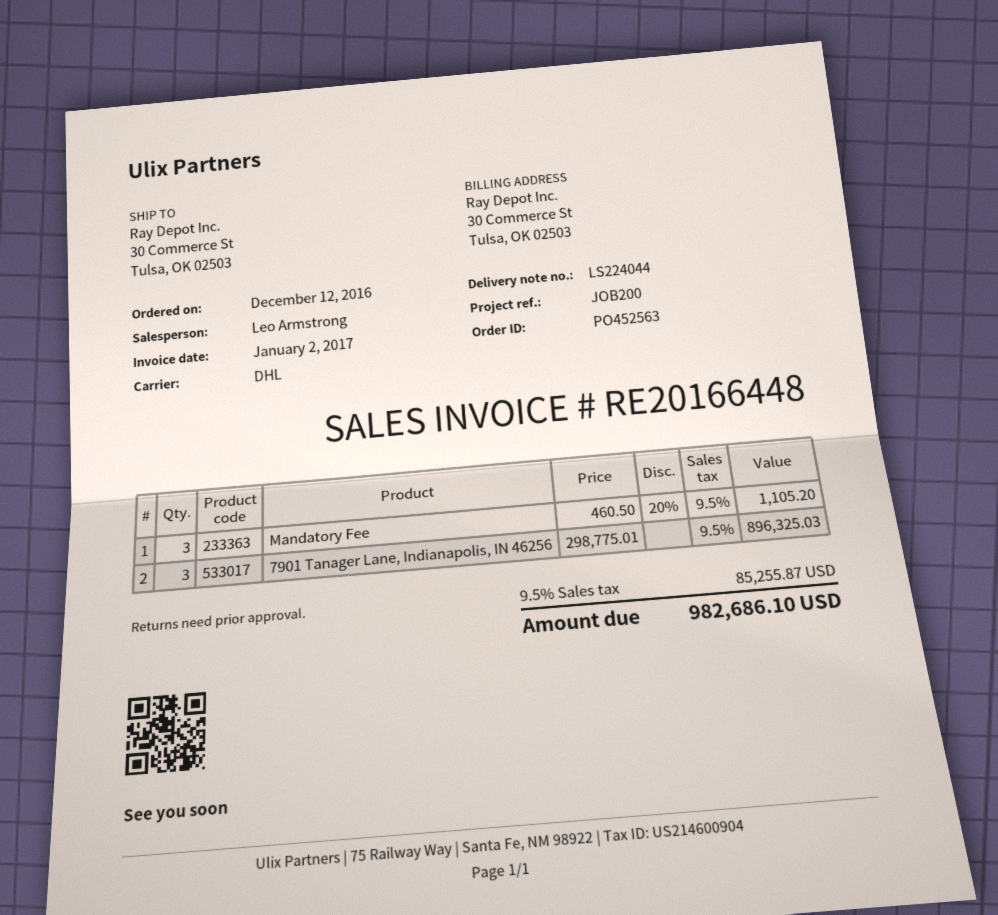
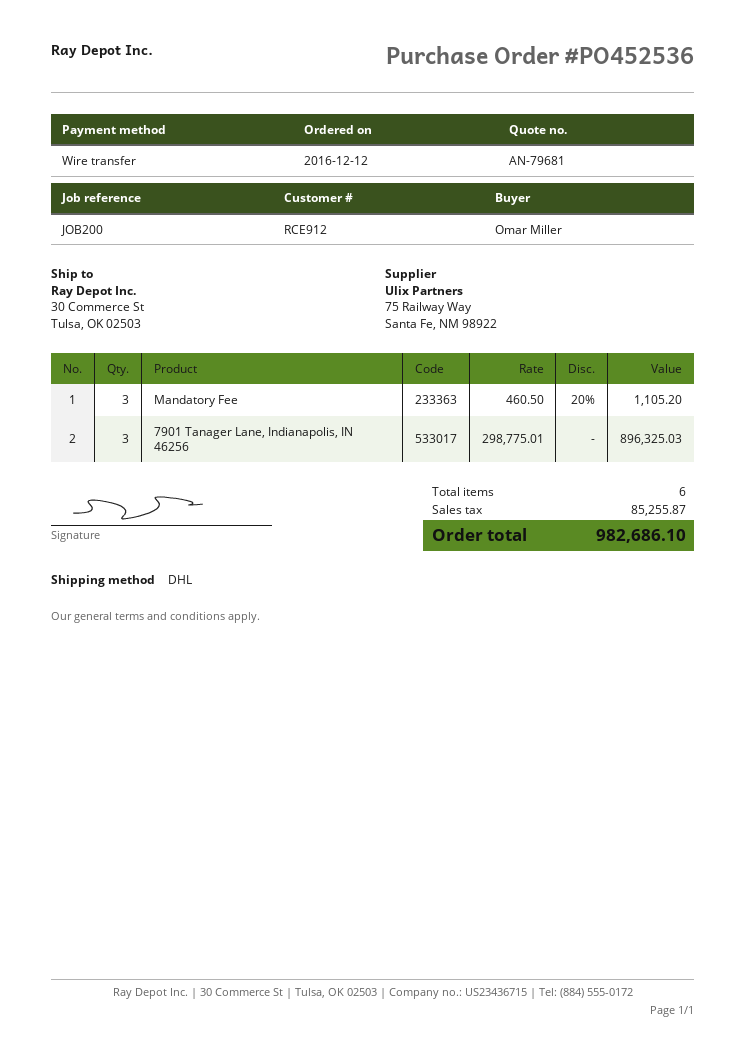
order number: PO452563 -> PO452536

